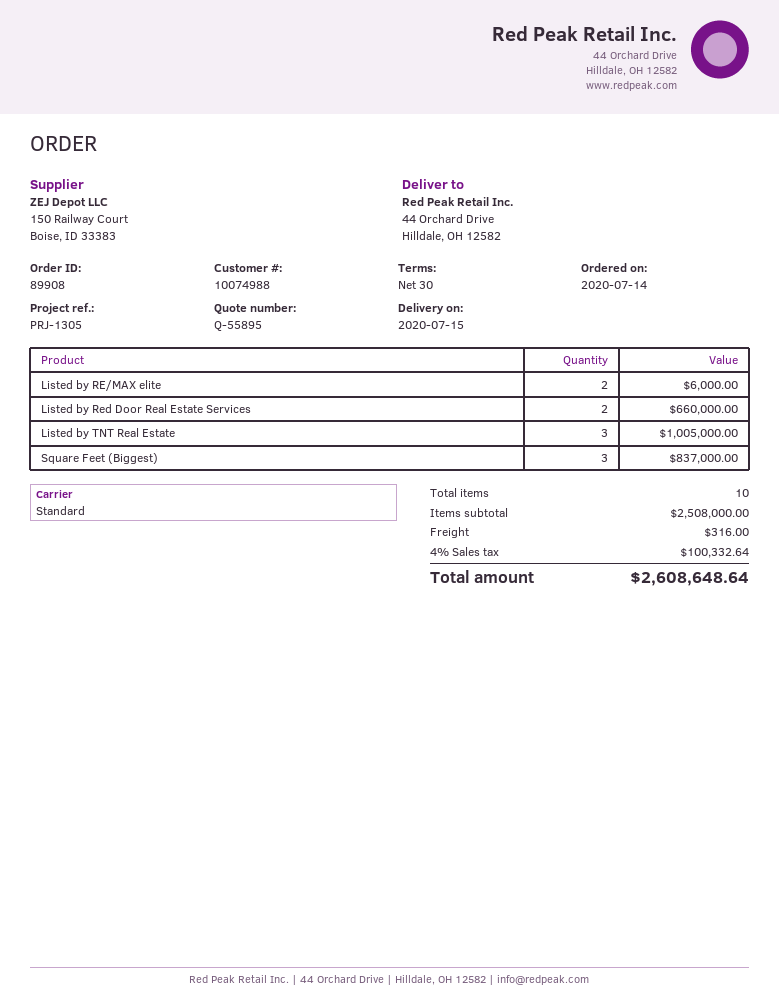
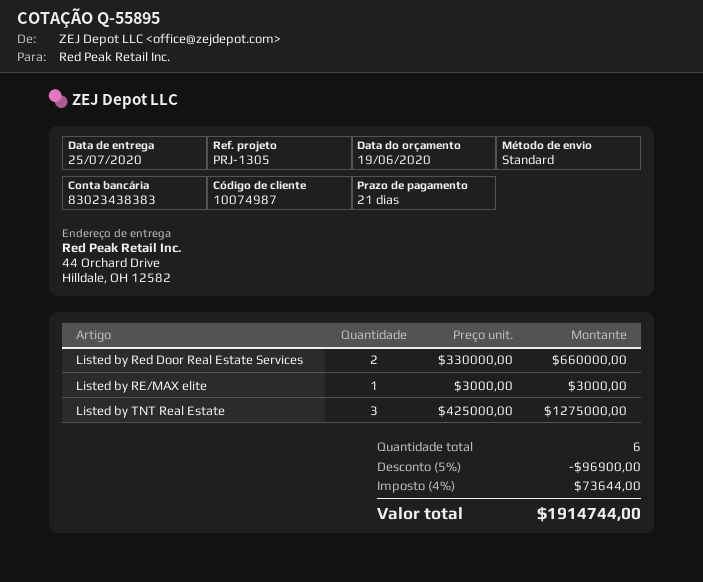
delivery date: 2020-07-15 -> 2020-07-25
payment terms: 30 days -> 21 days
customer number: 10074988 -> 10074987
Listed by RE/MAX elite: 2 for 6000.00 -> 1 for 3000.00
Listed by TNT Real Estate: 3 for 1005000.00 -> 3 for 1275000.00
Square Feet (Biggest): 3 for 837000.00 -> none
total quantity: 10 -> 6
discount: none -> 5% = 96900.00
shipping: 316.00 -> none
tax: 4% = 100332.64 -> 4% = 73644.00
total: 2608648.64 -> 1914744.00

